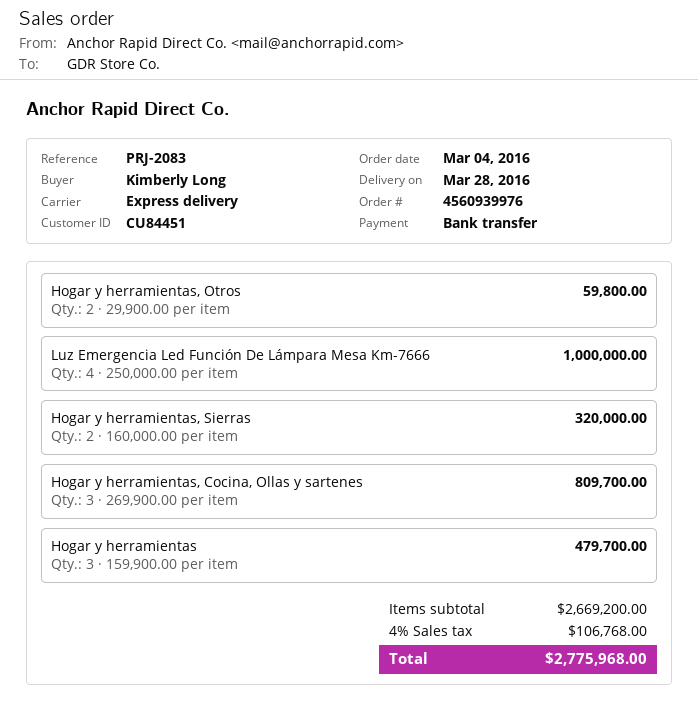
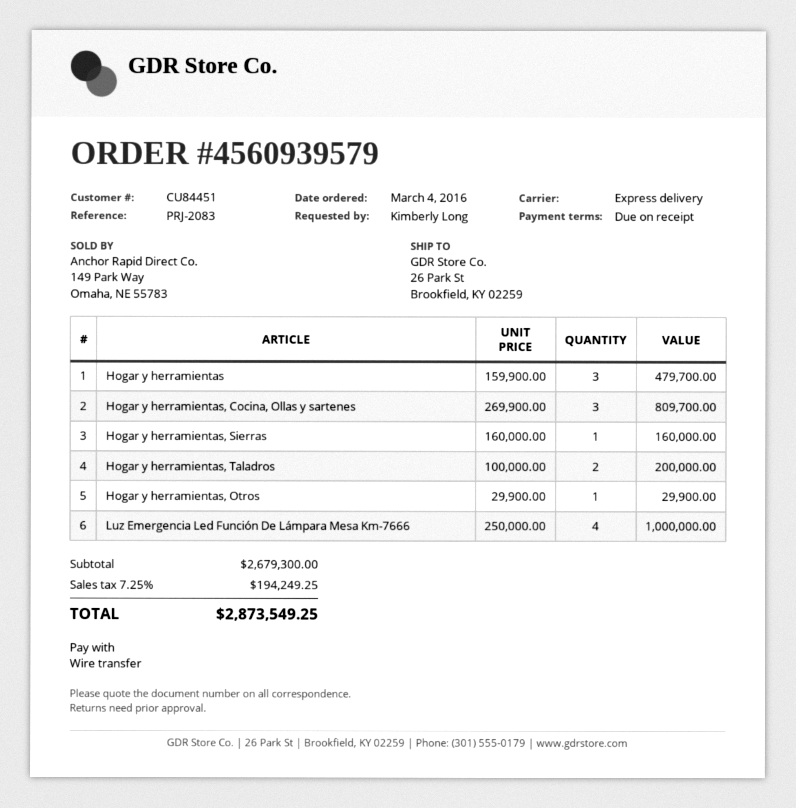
order number: 4560939976 -> 4560939579
Hogar y herramientas, Otros: 2 x 29900.00 = 59800.00 -> 1 x 29900.00 = 29900.00
Hogar y herramientas, Sierras: 2 x 160000.00 = 320000.00 -> 1 x 160000.00 = 160000.00
Hogar y herramientas, Taladros: none -> 2 x 100000.00 = 200000.00
subtotal: 2669200.00 -> 2679300.00
tax: 4% = 106768.00 -> 7.25% = 194249.25
total: 2775968.00 -> 2873549.25

